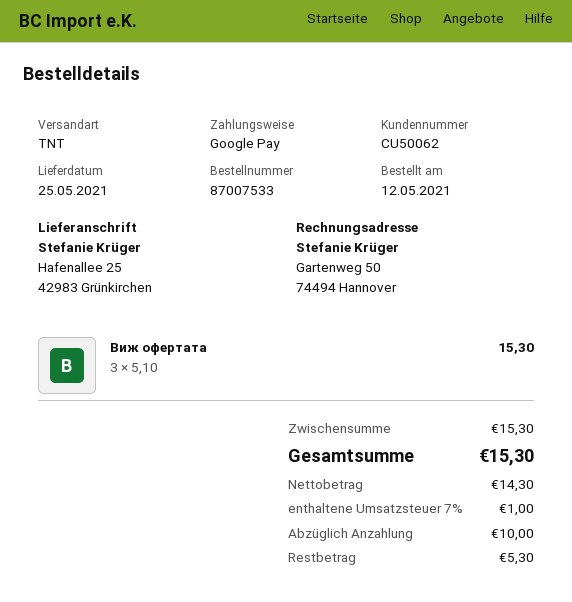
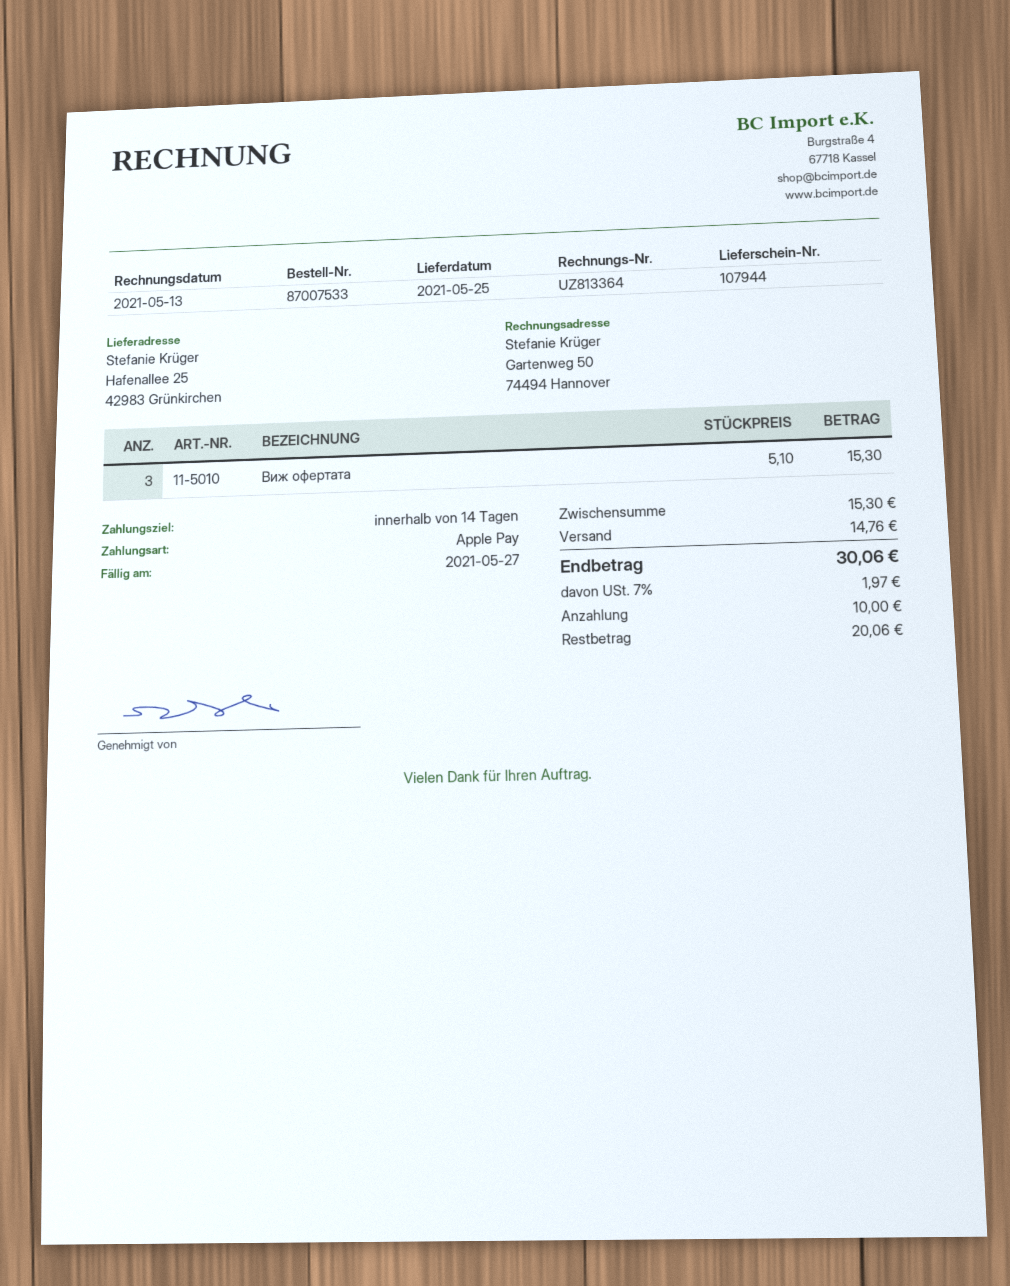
payment method: Google Pay -> Apple Pay
shipping: none -> 14.76
tax: 7% = 1.00 -> 7% = 1.97
total: 15.30 -> 30.06
balance: 5.30 -> 20.06

